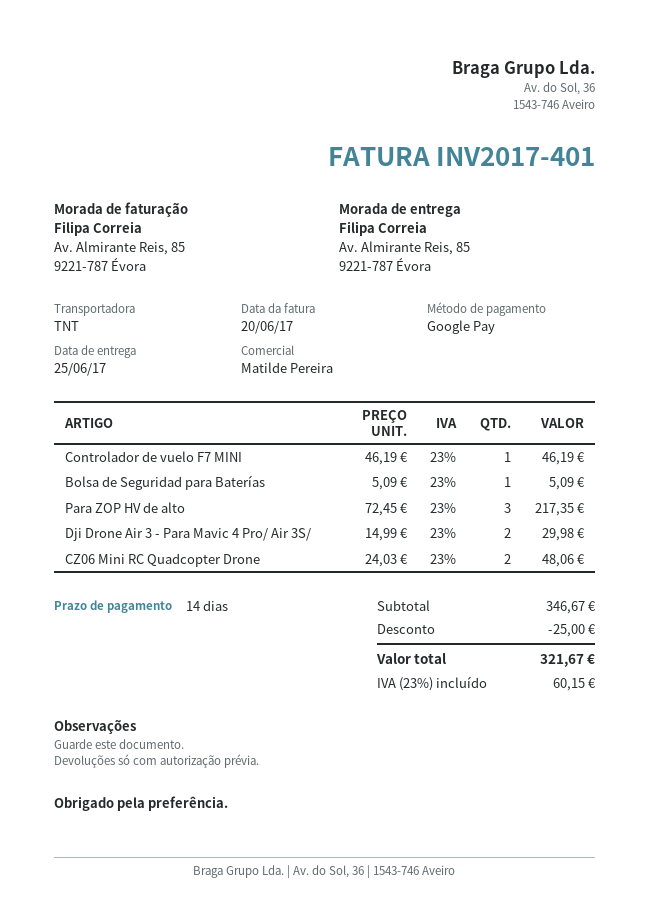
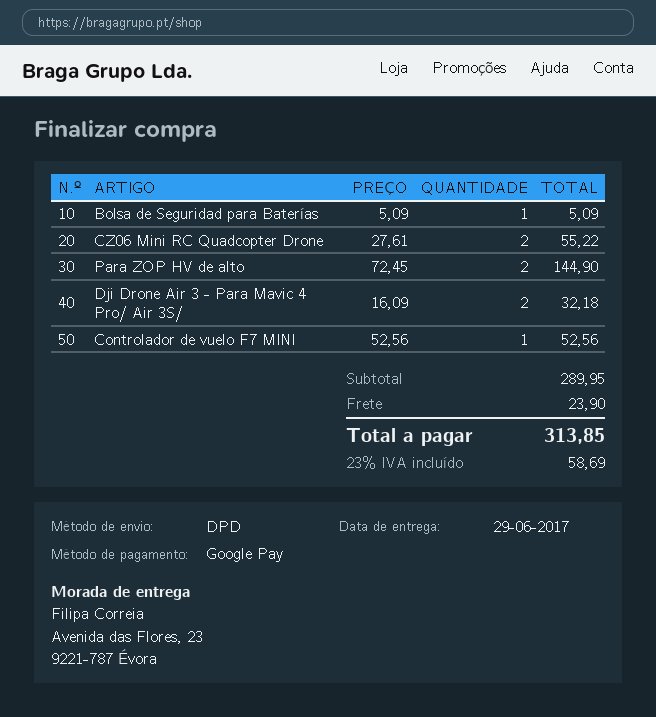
delivery date: 2017-06-25 -> 2017-06-29
shipping method: TNT -> DPD
ship to: Av. Almirante Reis, 85, 9221-787 Évora -> Avenida das Flores, 23, 9221-787 Évora
Controlador de vuelo F7 MINI: 1 x 46.19 = 46.19 -> 1 x 52.56 = 52.56
Para ZOP HV de alto: 3 x 72.45 = 217.35 -> 2 x 72.45 = 144.90
Dji Drone Air 3 - Para Mavic 4 Pro/ Air 3S/: 2 x 14.99 = 29.98 -> 2 x 16.09 = 32.18
CZ06 Mini RC Quadcopter Drone: 2 x 24.03 = 48.06 -> 2 x 27.61 = 55.22
subtotal: 346.67 -> 289.95
discount: 25.00 -> none
shipping: none -> 23.90
tax: 23% = 60.15 -> 23% = 58.69
total: 321.67 -> 313.85

